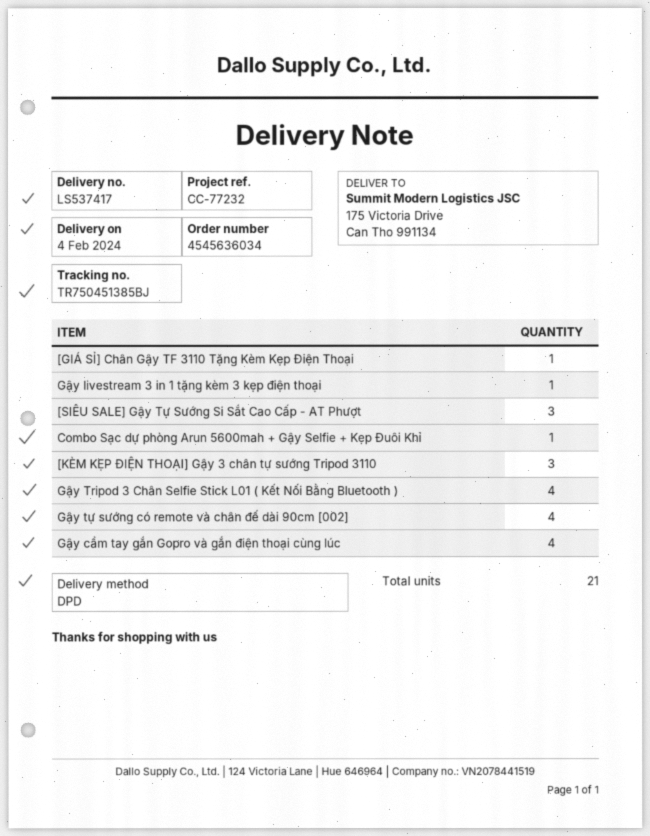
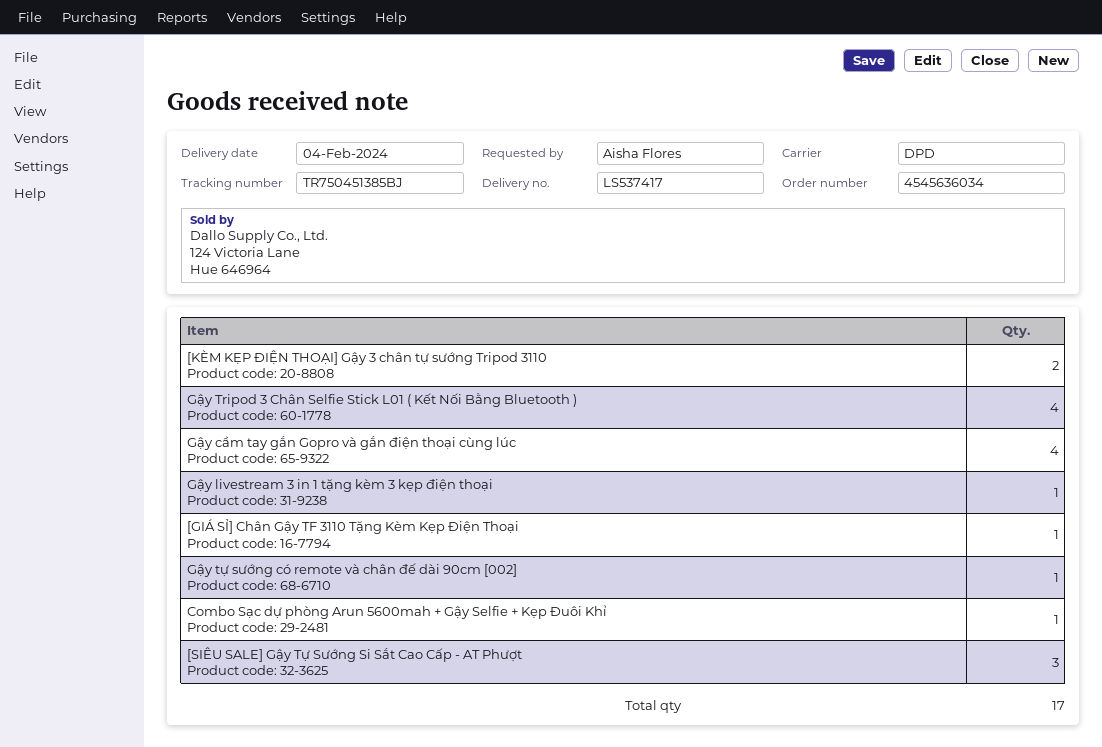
[KÈM KẸP ĐIỆN THOẠI] Gậy 3 chân tự sướng Tripod 3110: 3 -> 2
Gậy tự sướng có remote và chân đế dài 90cm [002]: 4 -> 1
total quantity: 21 -> 17

